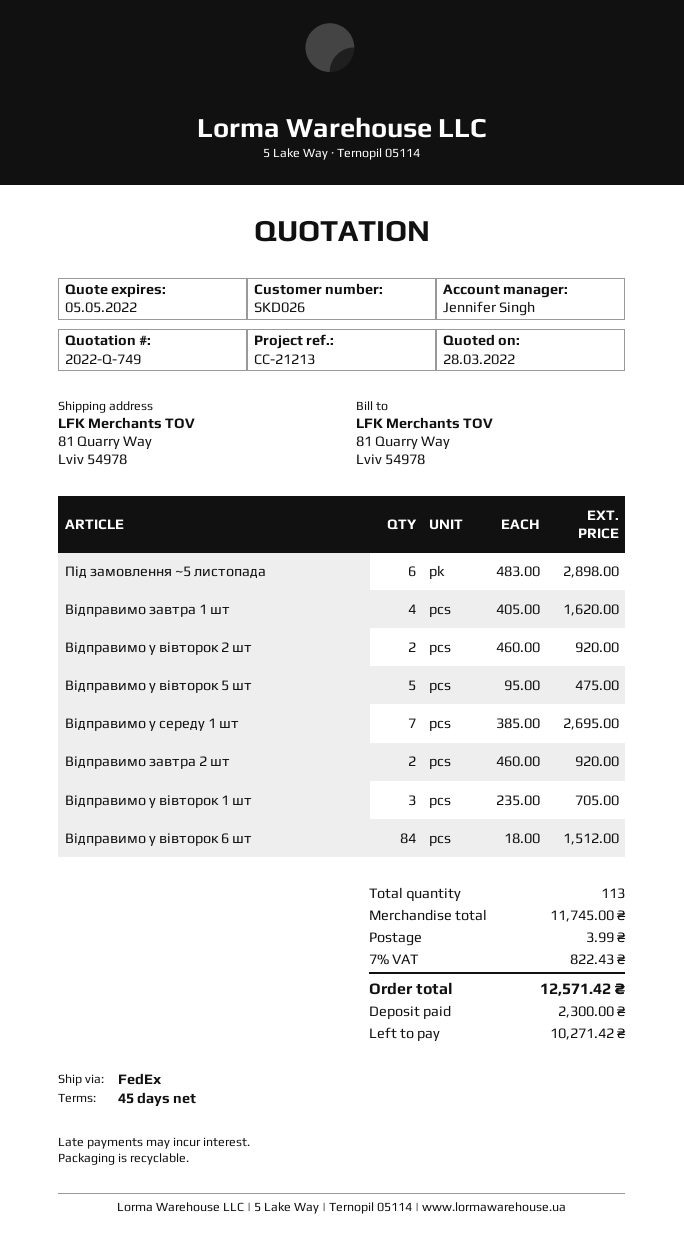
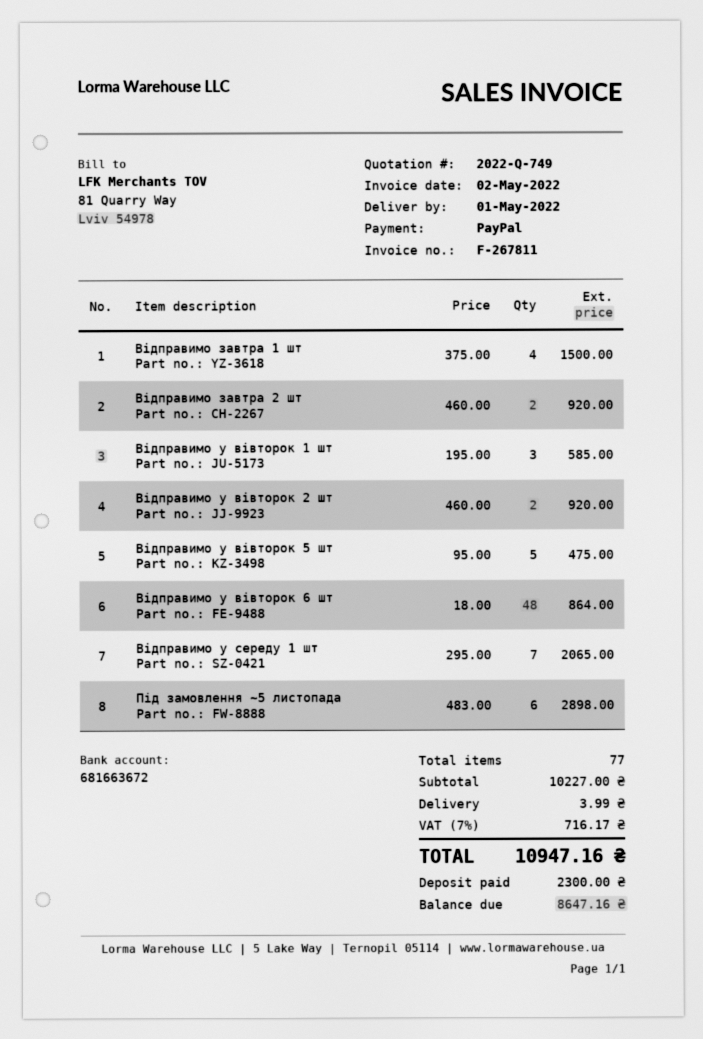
Відправимо завтра 1 шт: 4 x 405.00 = 1620.00 -> 4 x 375.00 = 1500.00
Відправимо у середу 1 шт: 7 x 385.00 = 2695.00 -> 7 x 295.00 = 2065.00
Відправимо у вівторок 1 шт: 3 x 235.00 = 705.00 -> 3 x 195.00 = 585.00
Відправимо у вівторок 6 шт: 84 x 18.00 = 1512.00 -> 48 x 18.00 = 864.00
total quantity: 113 -> 77
subtotal: 11745.00 -> 10227.00
tax: 7% = 822.43 -> 7% = 716.17
total: 12571.42 -> 10947.16
balance: 10271.42 -> 8647.16

